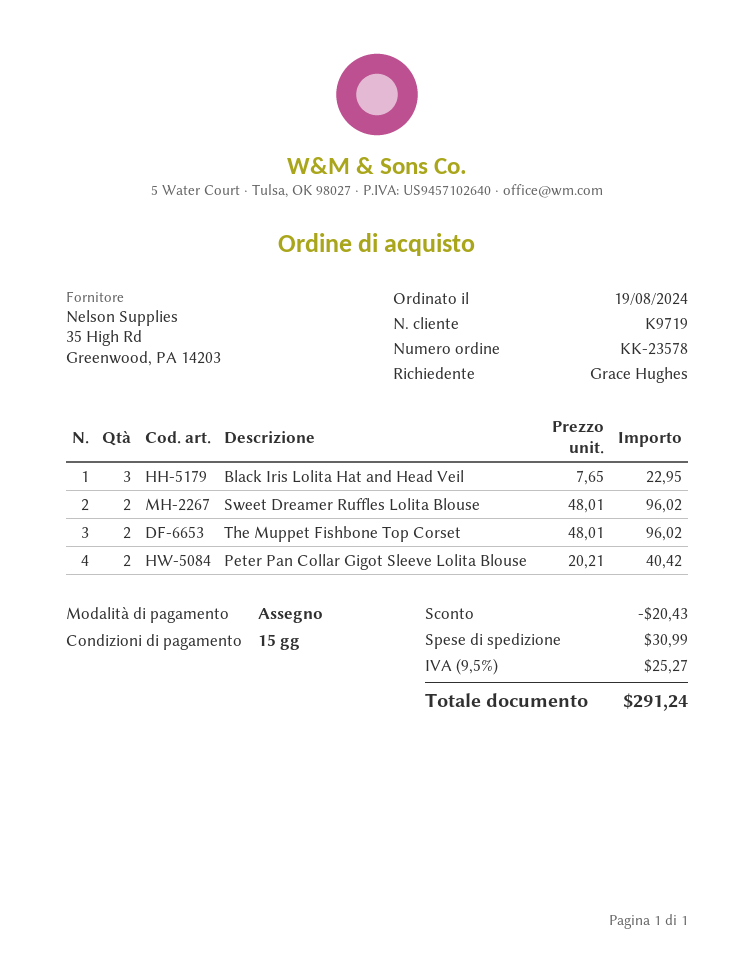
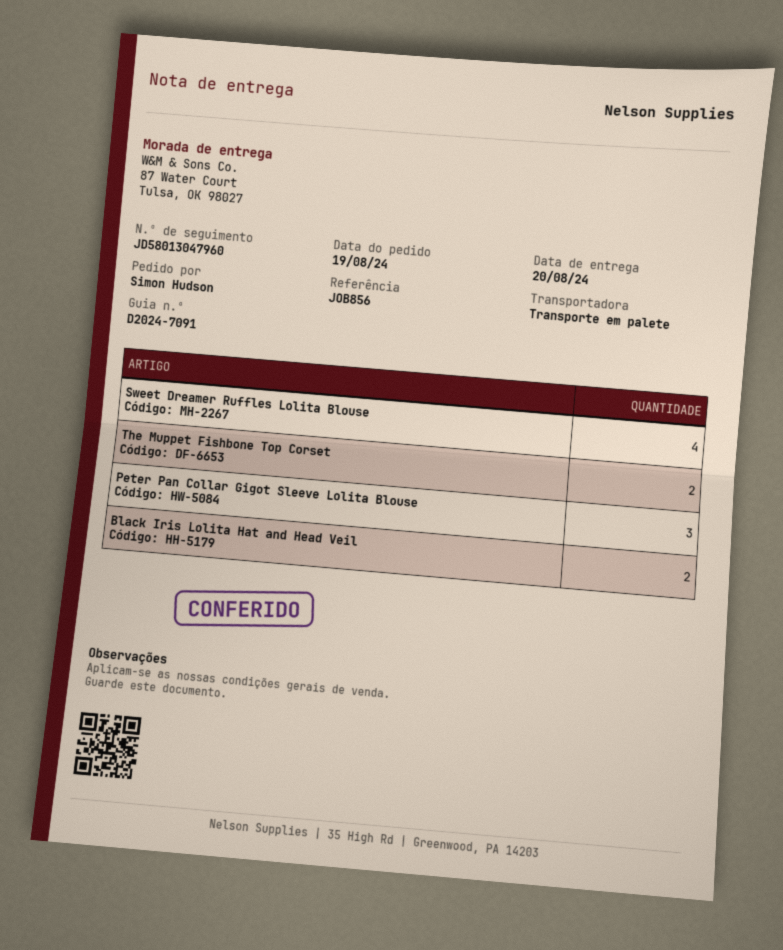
ordered by: Grace Hughes -> Simon Hudson
Black Iris Lolita Hat and Head Veil: 3 -> 2
Sweet Dreamer Ruffles Lolita Blouse: 2 -> 4
Peter Pan Collar Gigot Sleeve Lolita Blouse: 2 -> 3

